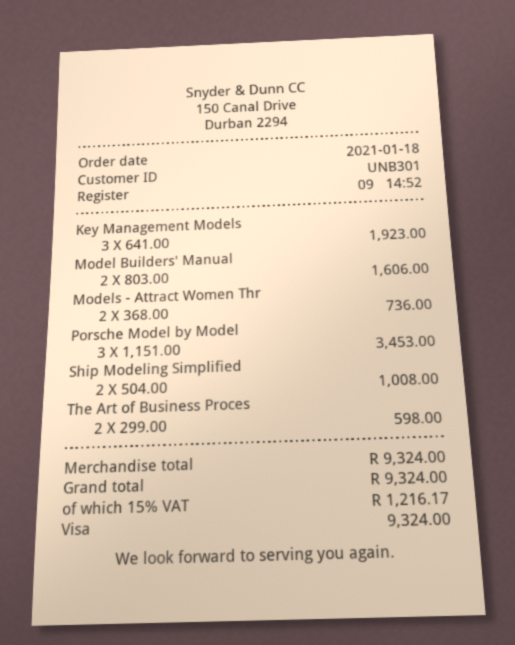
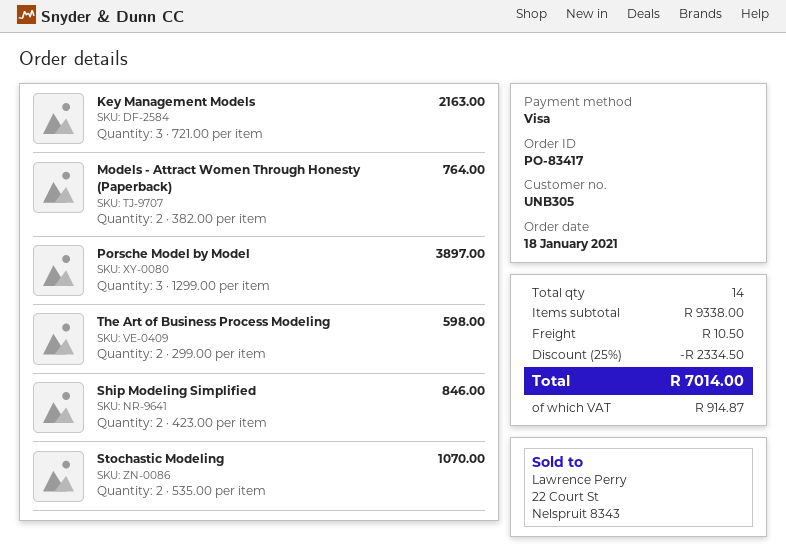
customer number: UNB301 -> UNB305
Key Management Models: 3 x 641.00 = 1923.00 -> 3 x 721.00 = 2163.00
Model Builders' Manual: 2 x 803.00 = 1606.00 -> none
Models - Attract Women Thr: 2 x 368.00 = 736.00 -> 2 x 382.00 = 764.00
Porsche Model by Model: 3 x 1151.00 = 3453.00 -> 3 x 1299.00 = 3897.00
Ship Modeling Simplified: 2 x 504.00 = 1008.00 -> 2 x 423.00 = 846.00
Stochastic Modeling: none -> 2 x 535.00 = 1070.00
subtotal: 9324.00 -> 9338.00
discount: none -> 25% = 2334.50
shipping: none -> 10.50
tax: 1216.17 -> 914.87
total: 9324.00 -> 7014.00

